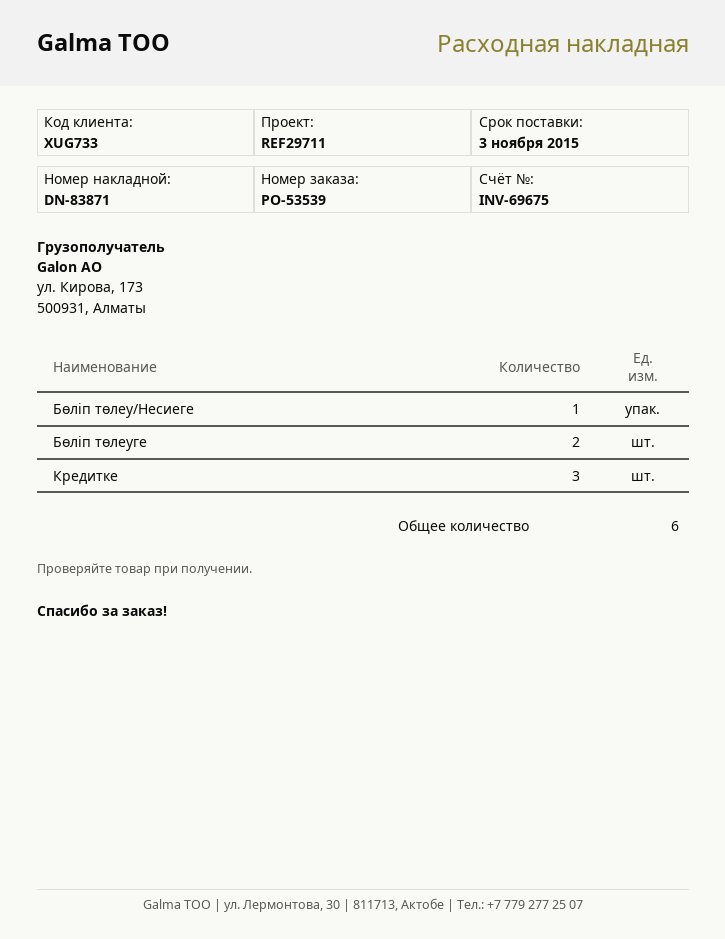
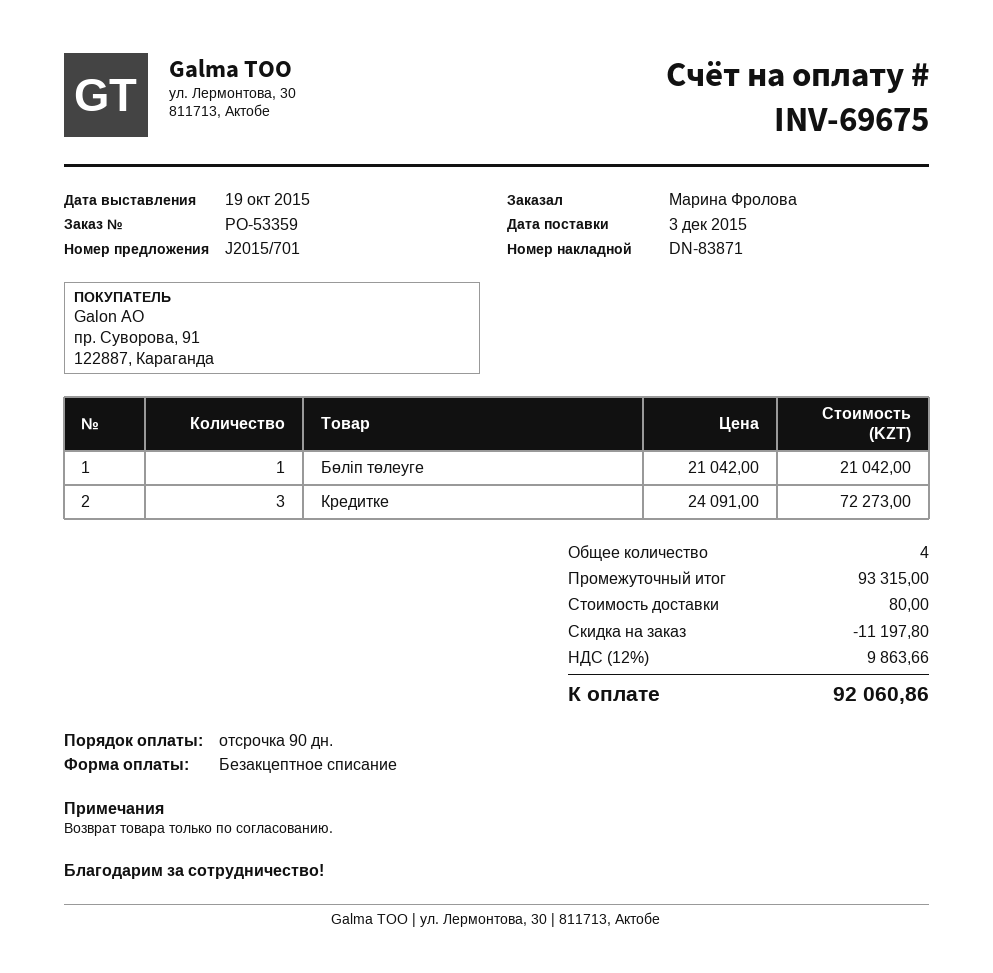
order number: PO-53539 -> PO-53359
delivery date: 2015-11-03 -> 2015-12-03
Бөліп төлеу/Несиеге: 1 -> none
Бөліп төлеуге: 2 -> 1
total quantity: 6 -> 4

